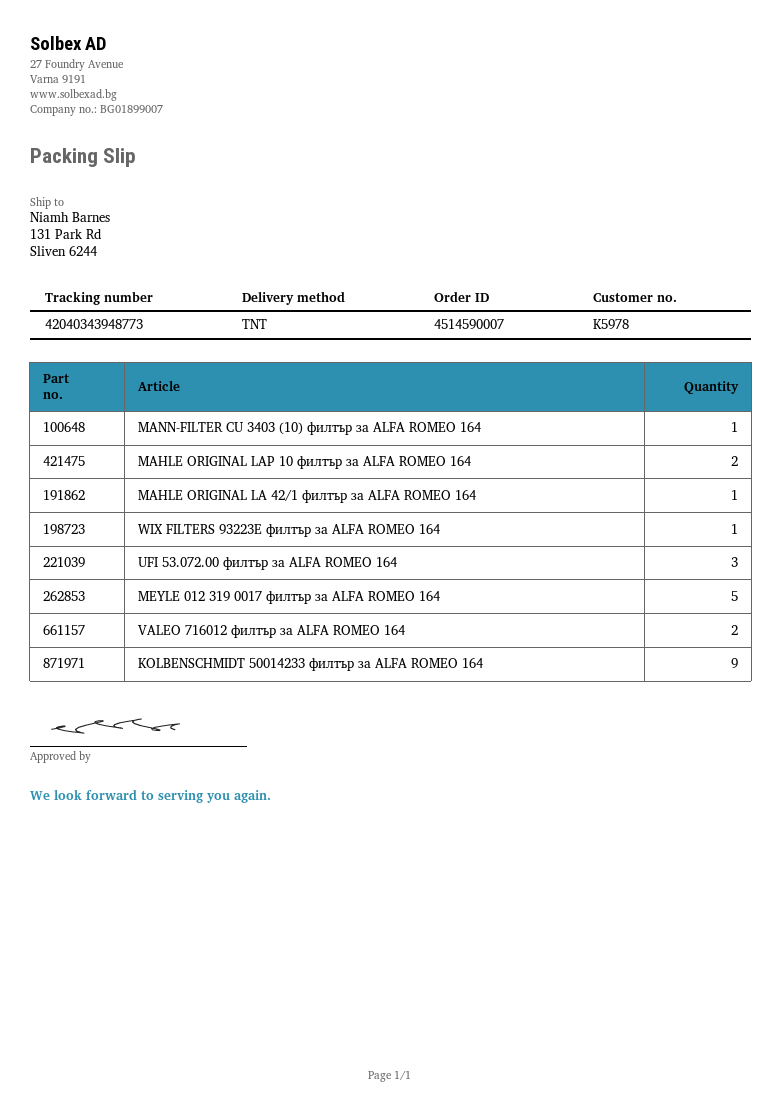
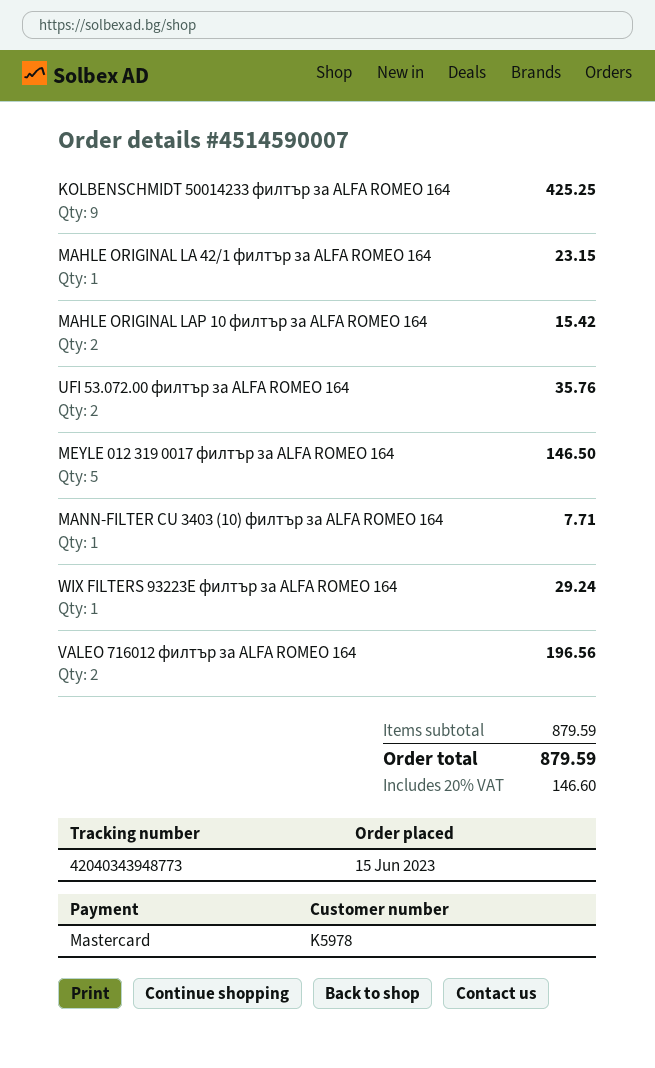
UFI 53.072.00 филтър за ALFA ROMEO 164: 3 -> 2

